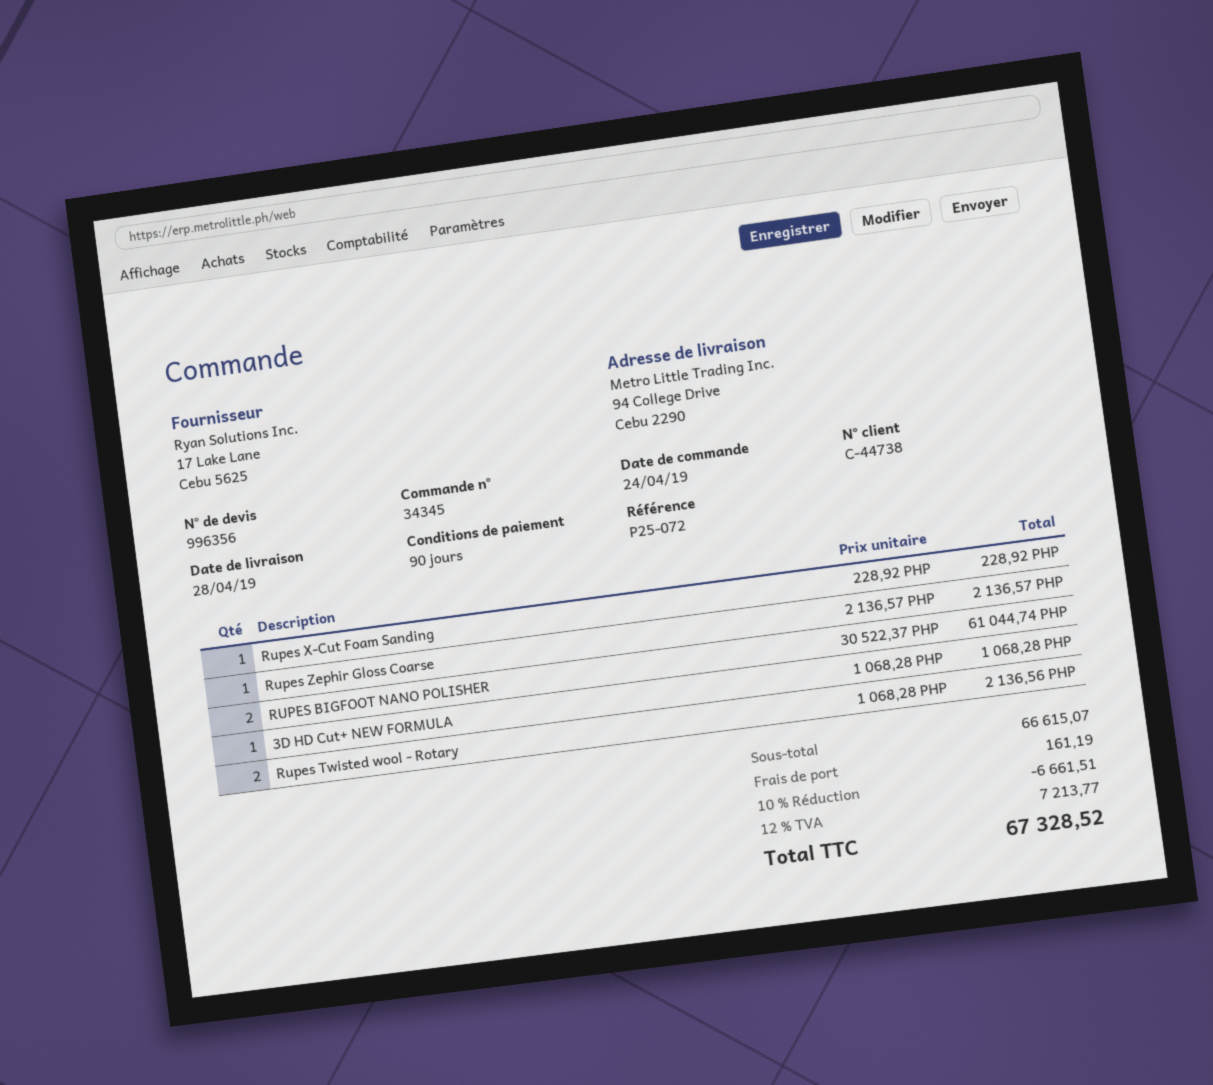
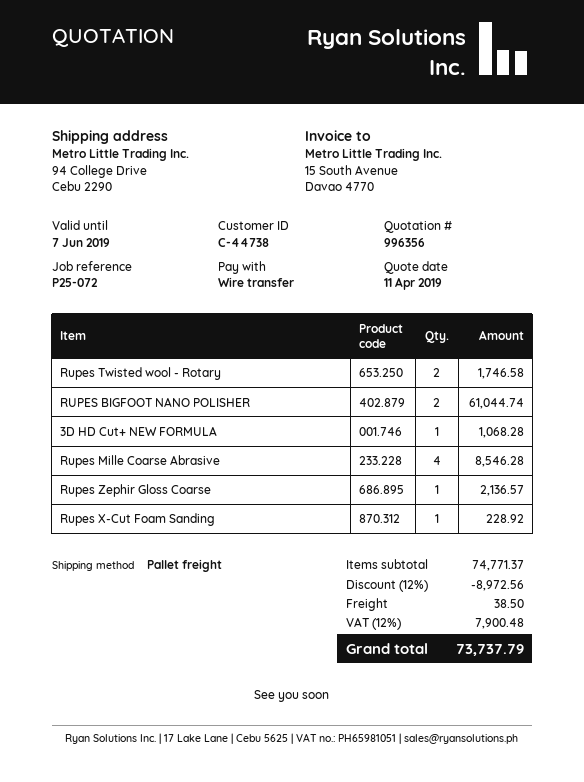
Rupes Twisted wool - Rotary: 2 for 2136.56 -> 2 for 1746.58
Rupes Mille Coarse Abrasive: none -> 4 for 8546.28
subtotal: 66615.07 -> 74771.37
discount: 10% = 6661.51 -> 12% = 8972.56
shipping: 161.19 -> 38.50
tax: 12% = 7213.77 -> 12% = 7900.48
total: 67328.52 -> 73737.79

